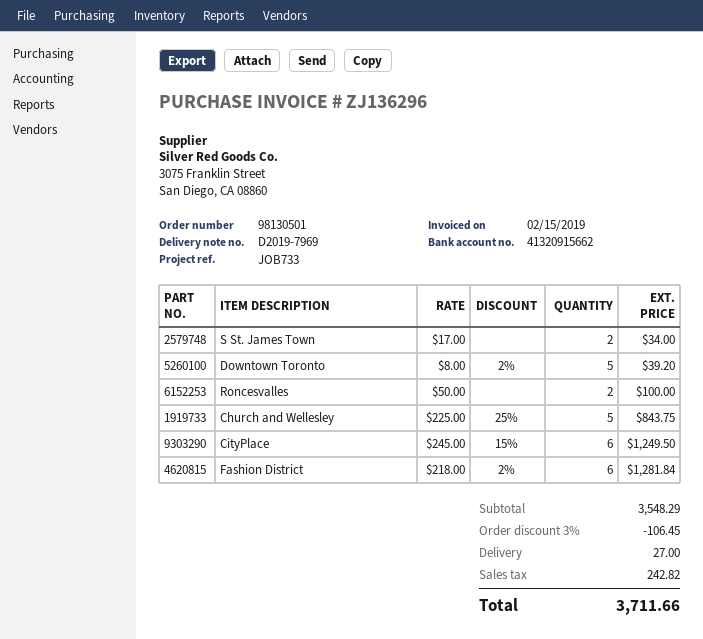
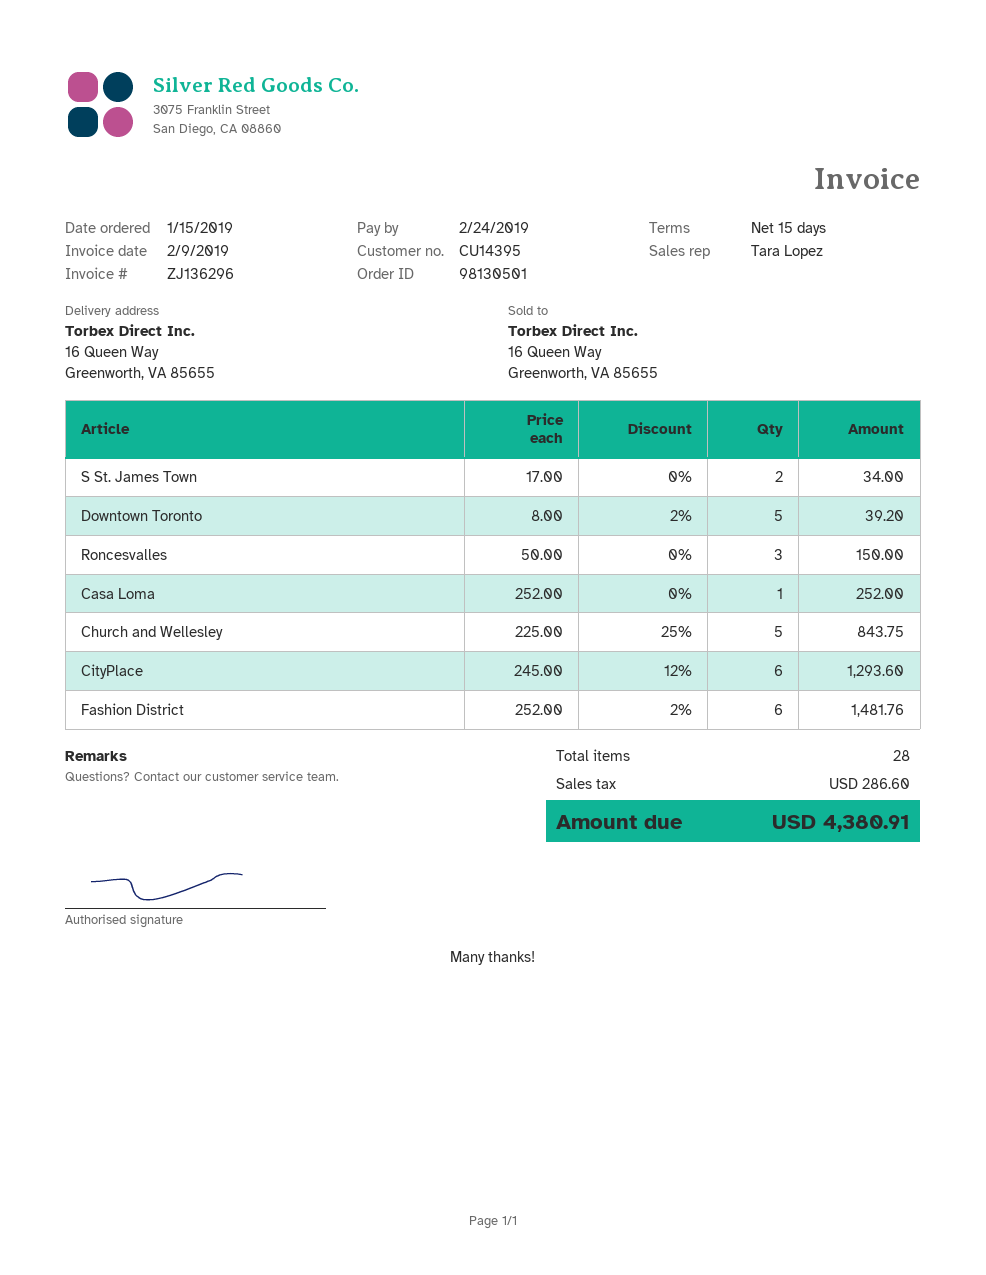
invoice date: 2019-02-15 -> 2019-02-09
Roncesvalles: 2 x 50.00 = 100.00 -> 3 x 50.00 = 150.00
CityPlace: 6 x 245.00 - 15% = 1249.50 -> 6 x 245.00 - 12% = 1293.60
Fashion District: 6 x 218.00 - 2% = 1281.84 -> 6 x 252.00 - 2% = 1481.76
Casa Loma: none -> 1 x 252.00 = 252.00
discount: 3% = 106.45 -> none
shipping: 27.00 -> none
tax: 242.82 -> 286.60
total: 3711.66 -> 4380.91

